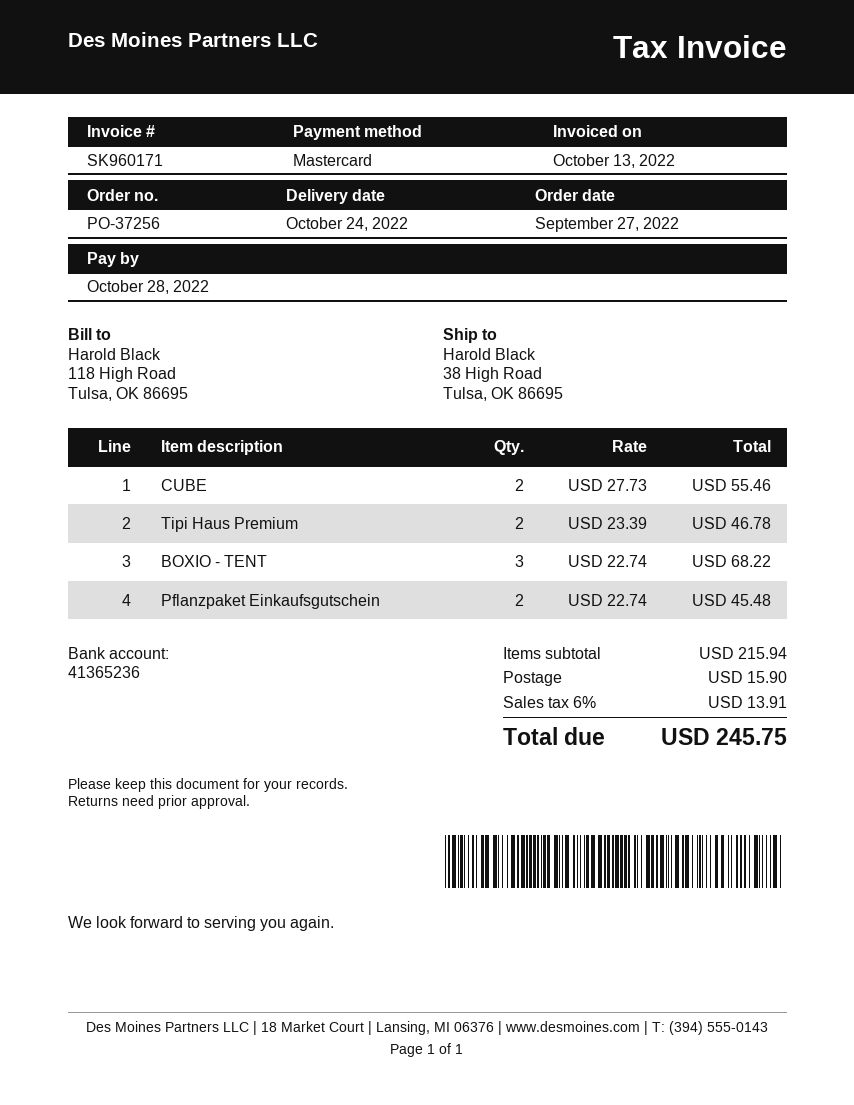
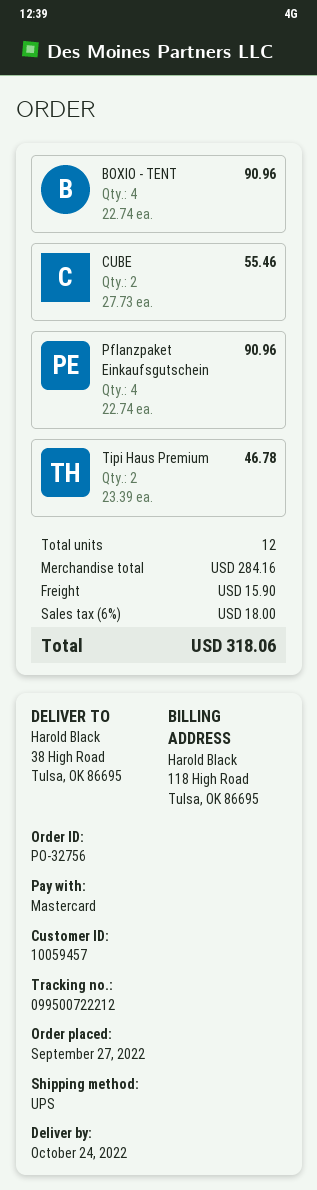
order number: PO-37256 -> PO-32756
BOXIO - TENT: 3 x 22.74 = 68.22 -> 4 x 22.74 = 90.96
Pflanzpaket Einkaufsgutschein: 2 x 22.74 = 45.48 -> 4 x 22.74 = 90.96
subtotal: 215.94 -> 284.16
tax: 6% = 13.91 -> 6% = 18.00
total: 245.75 -> 318.06

